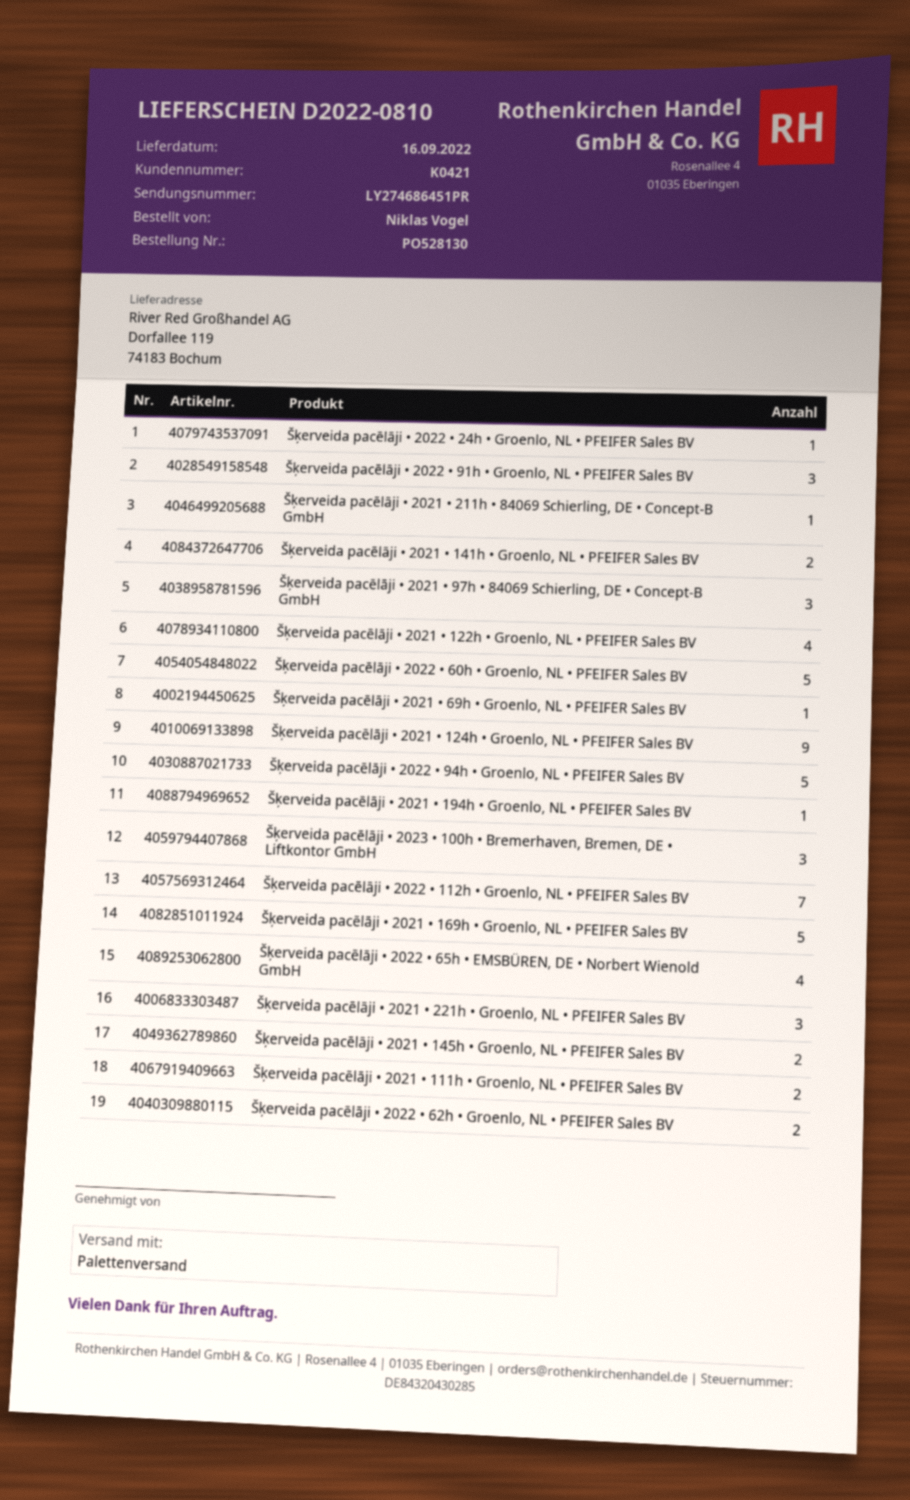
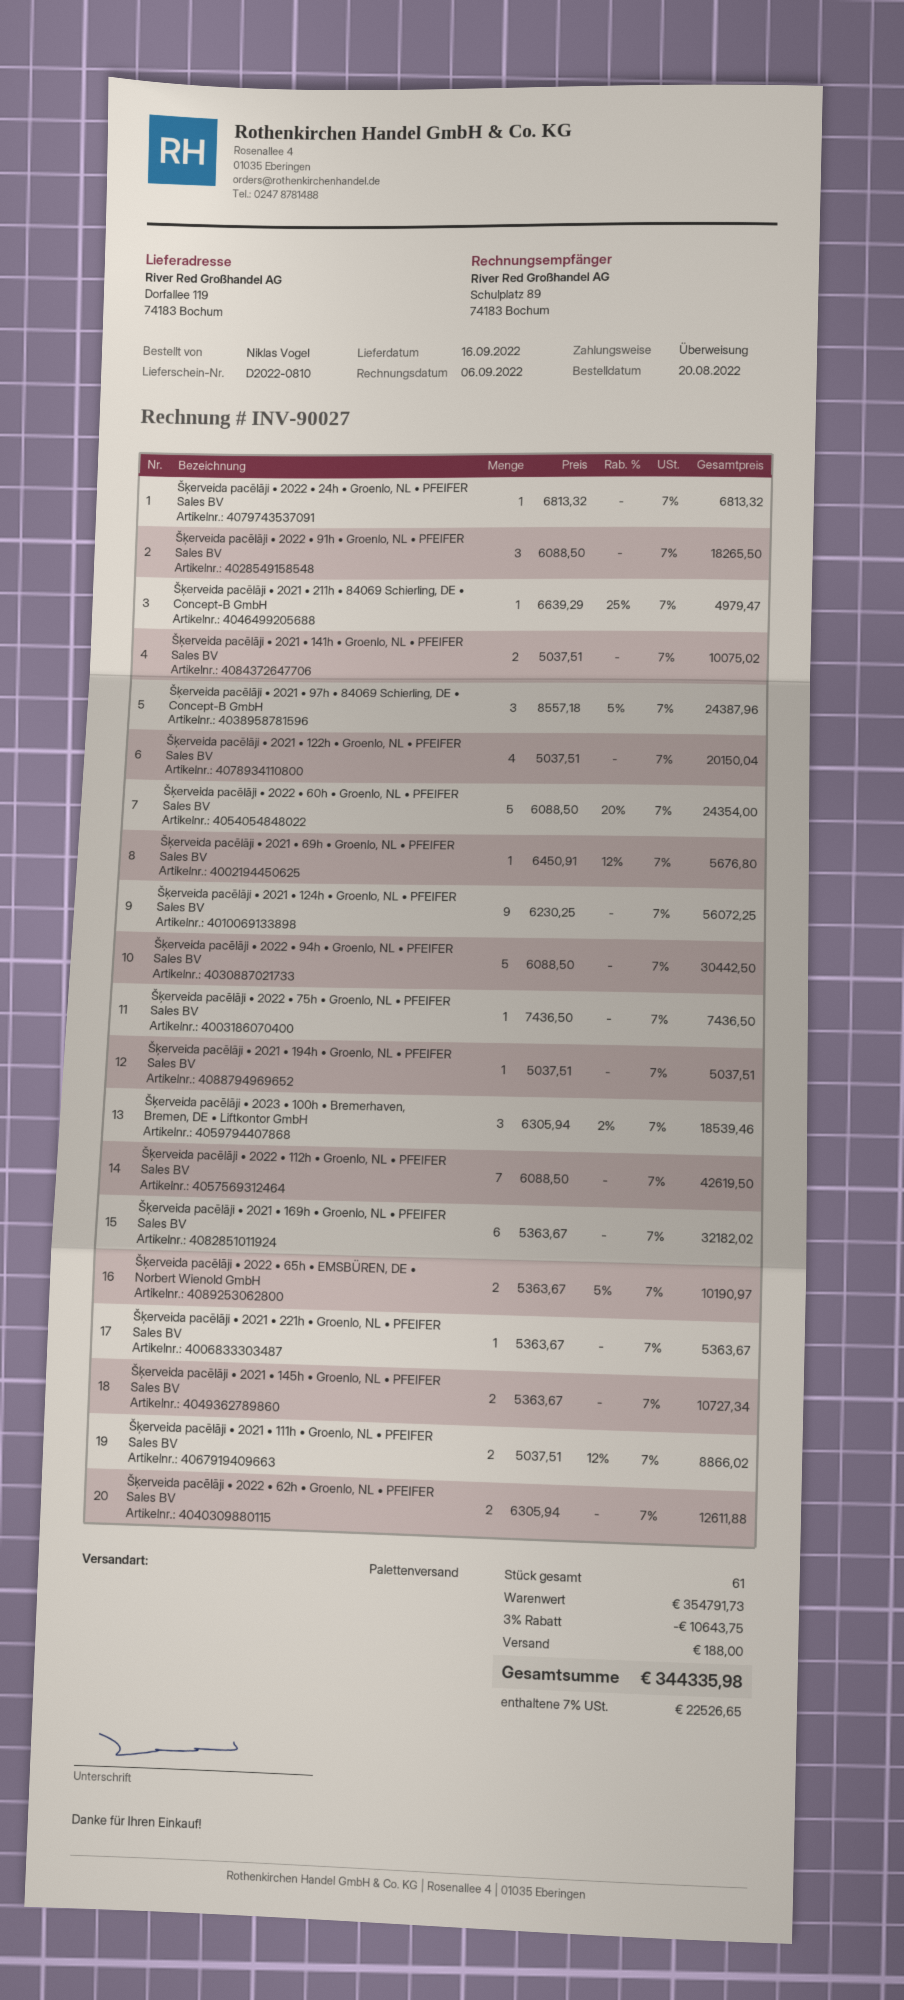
Šķerveida pacēlāji • 2021 • 169h • Groenlo, NL • PFEIFER Sales BV: 5 -> 6
Šķerveida pacēlāji • 2022 • 65h • EMSBÜREN, DE • Norbert Wienold GmbH: 4 -> 2
Šķerveida pacēlāji • 2021 • 221h • Groenlo, NL • PFEIFER Sales BV: 3 -> 1
Šķerveida pacēlāji • 2022 • 75h • Groenlo, NL • PFEIFER Sales BV: none -> 1

